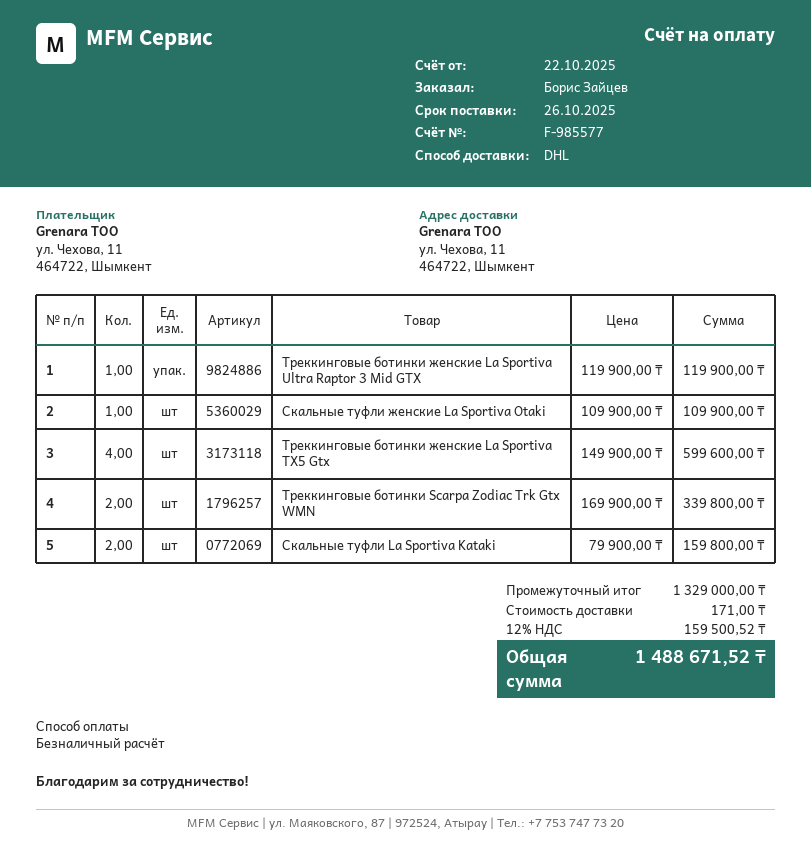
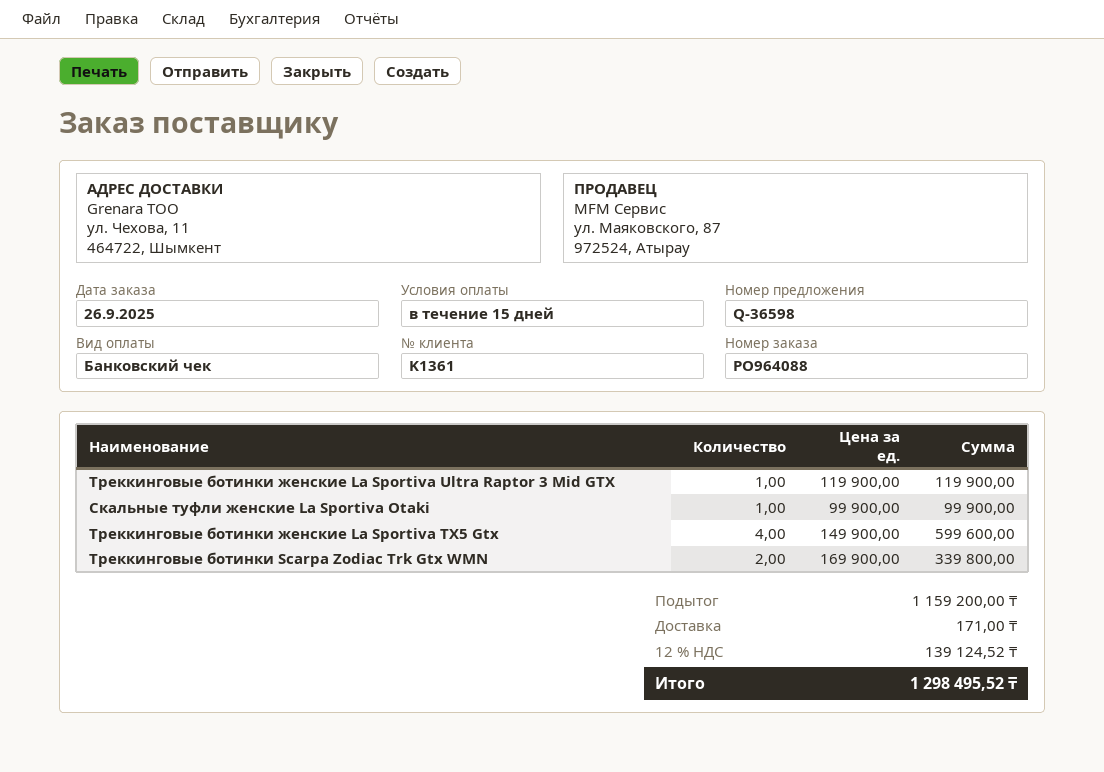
payment method: bank transfer -> cheque
Скальные туфли женские La Sportiva Otaki: 1 x 109900.00 = 109900.00 -> 1 x 99900.00 = 99900.00
Скальные туфли La Sportiva Kataki: 2 x 79900.00 = 159800.00 -> none
subtotal: 1329000.00 -> 1159200.00
tax: 12% = 159500.52 -> 12% = 139124.52
total: 1488671.52 -> 1298495.52

